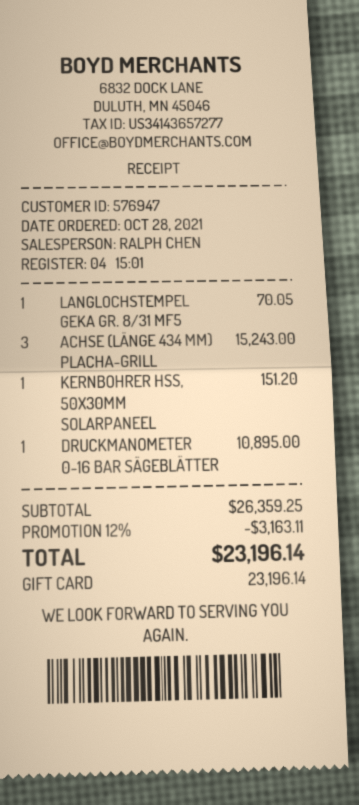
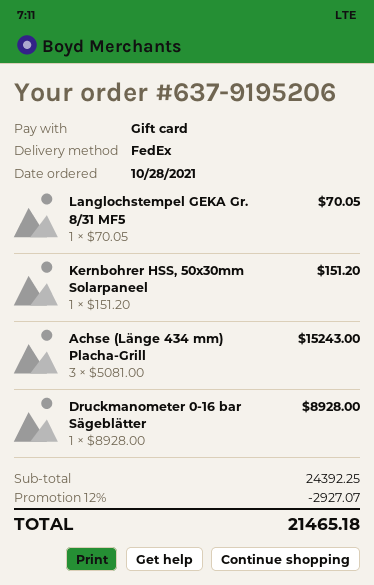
DRUCKMANOMETER 0-16 BAR SÄGEBLÄTTER: 1 for 10895.00 -> 1 for 8928.00
subtotal: 26359.25 -> 24392.25
discount: 12% = 3163.11 -> 12% = 2927.07
total: 23196.14 -> 21465.18

